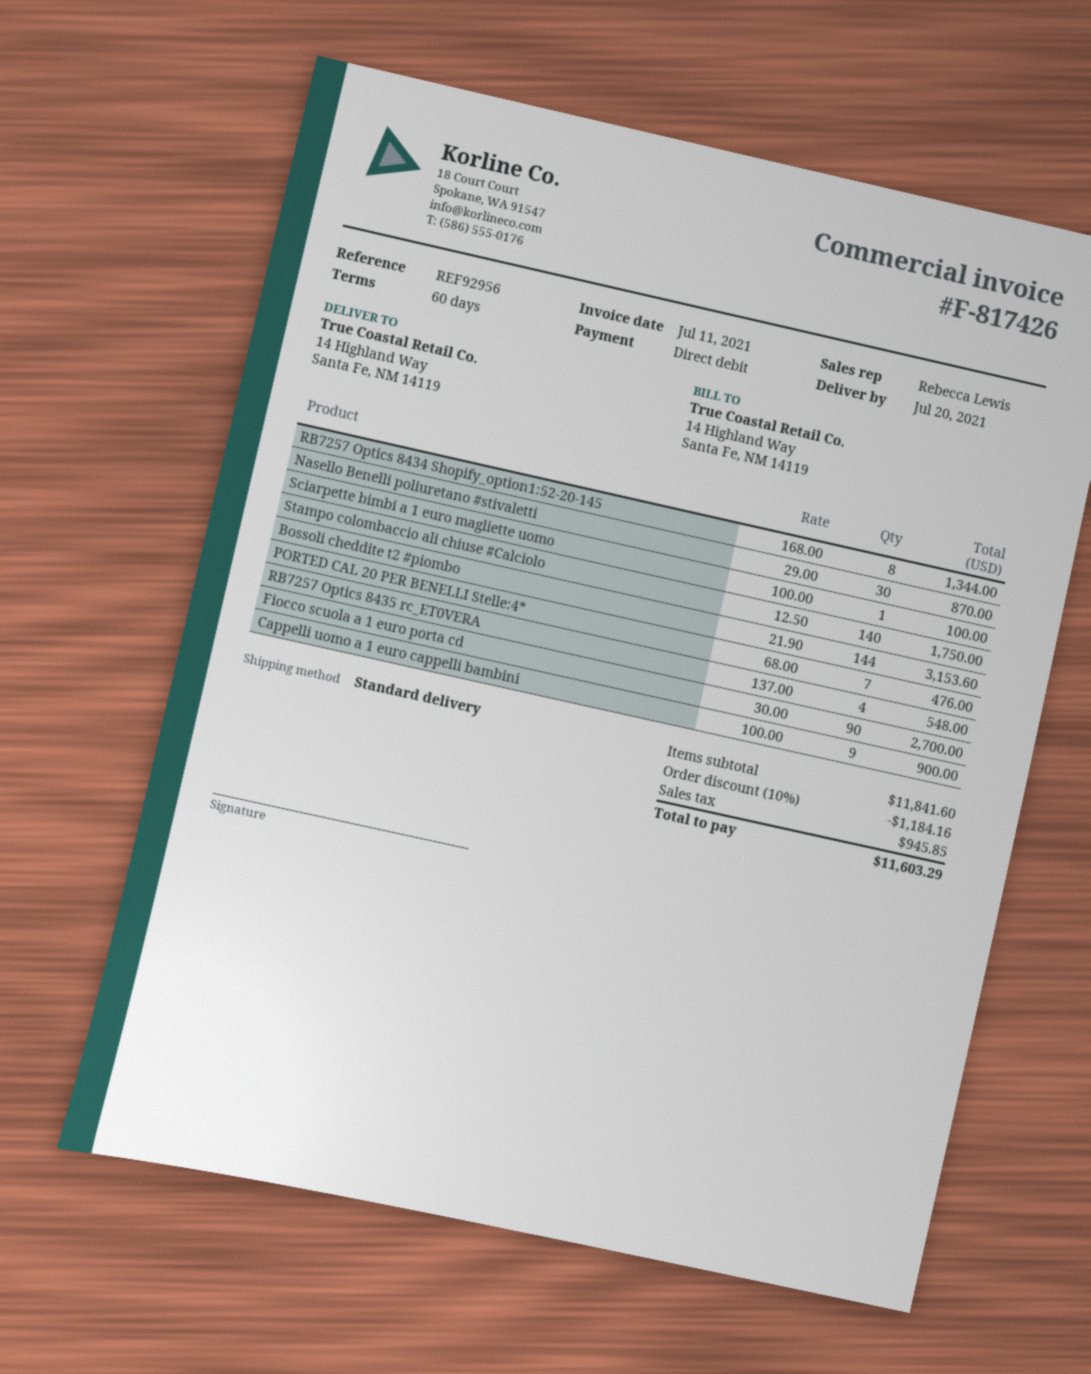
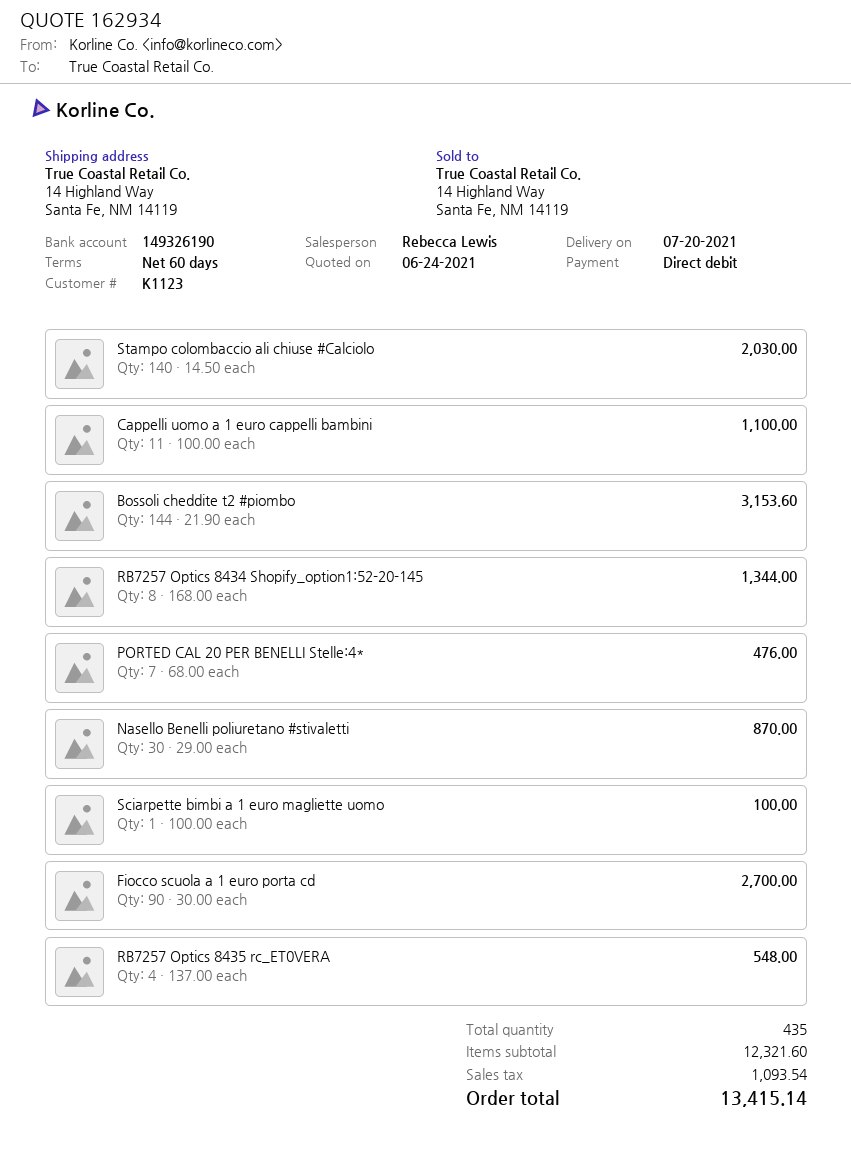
Stampo colombaccio ali chiuse #Calciolo: 140 x 12.50 = 1750.00 -> 140 x 14.50 = 2030.00
Cappelli uomo a 1 euro cappelli bambini: 9 x 100.00 = 900.00 -> 11 x 100.00 = 1100.00
subtotal: 11841.60 -> 12321.60
discount: 10% = 1184.16 -> none
tax: 945.85 -> 1093.54
total: 11603.29 -> 13415.14

